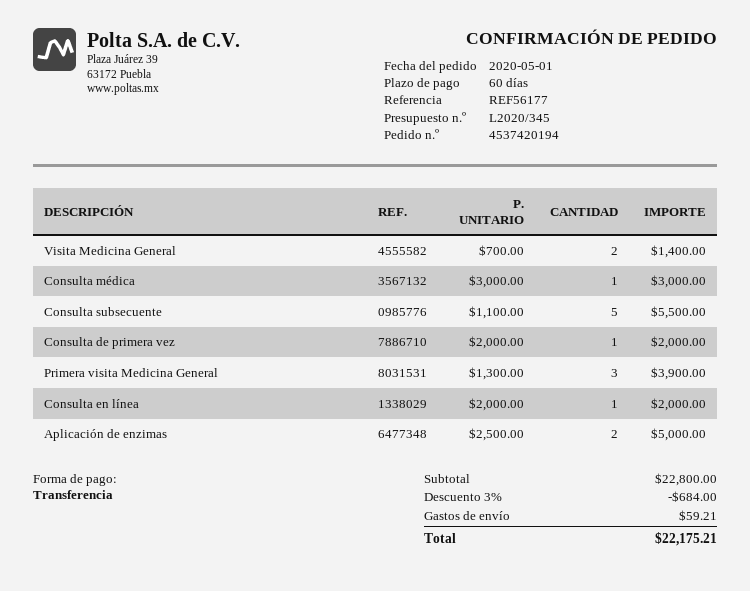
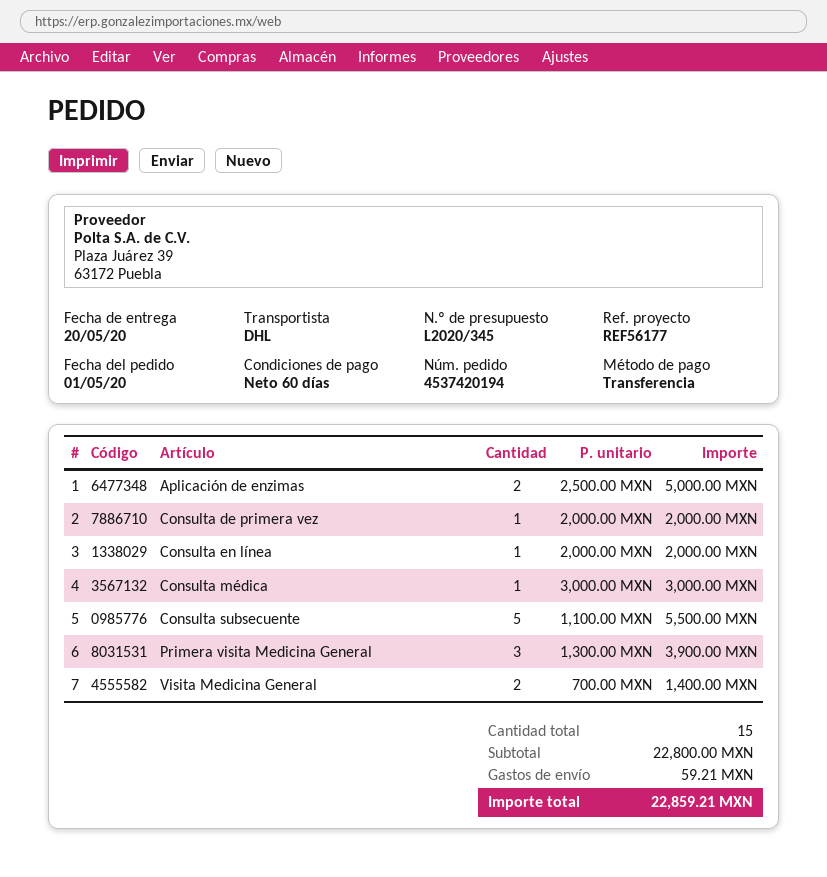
discount: 3% = 684.00 -> none
total: 22175.21 -> 22859.21

